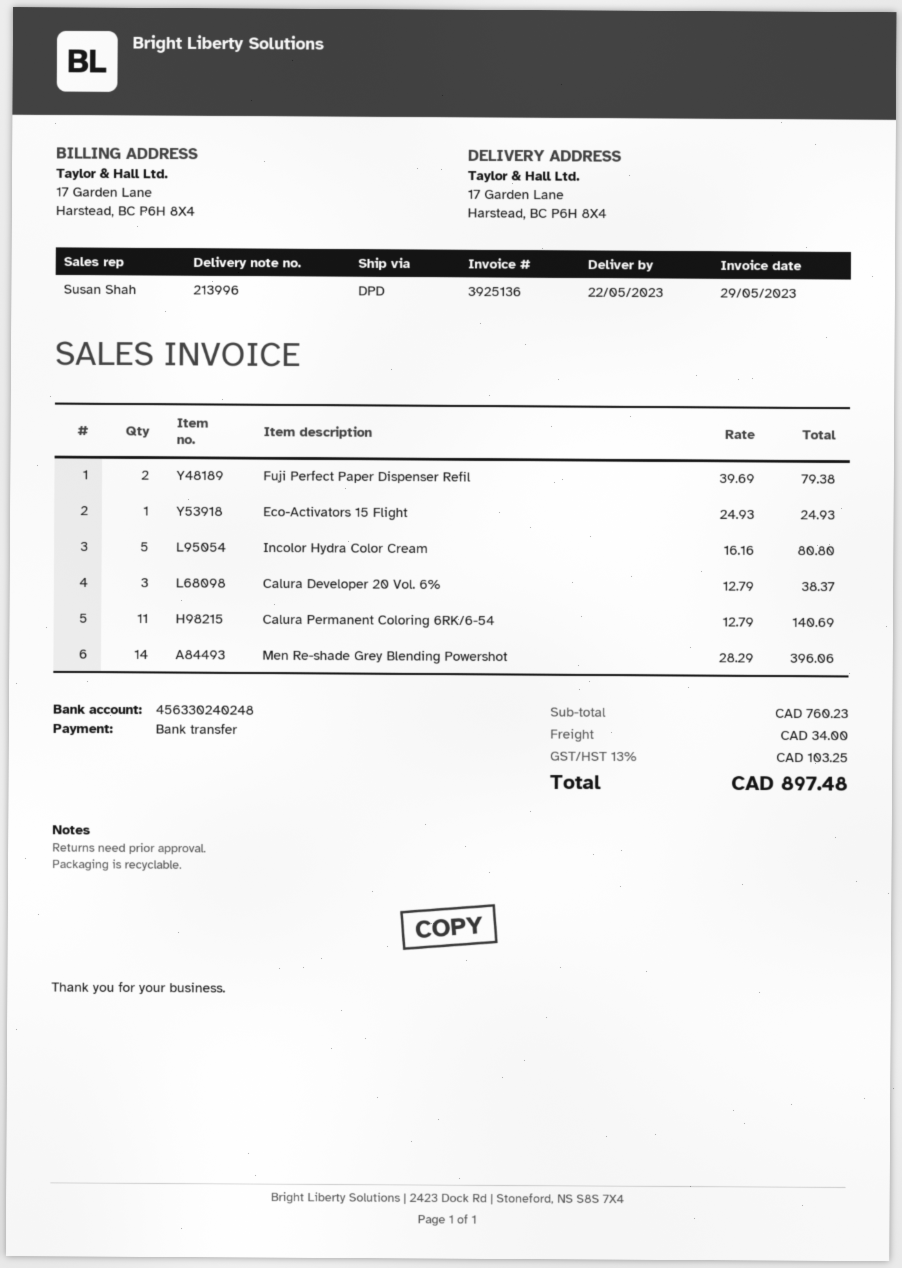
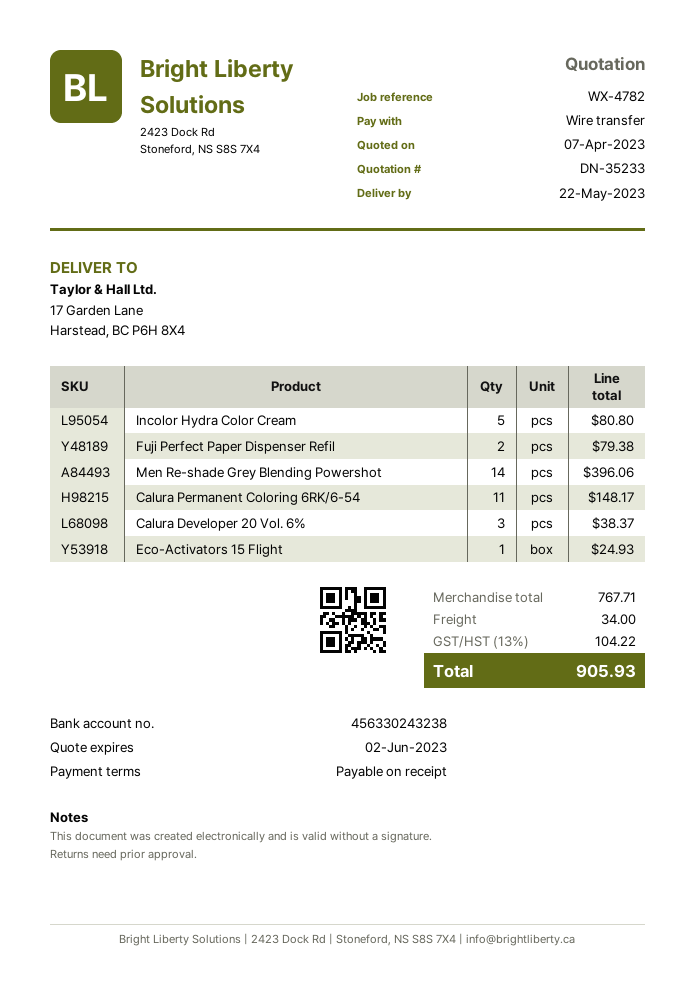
bank account: 456330240248 -> 456330243238
Calura Permanent Coloring 6RK/6-54: 11 for 140.69 -> 11 for 148.17
subtotal: 760.23 -> 767.71
tax: 13% = 103.25 -> 13% = 104.22
total: 897.48 -> 905.93

